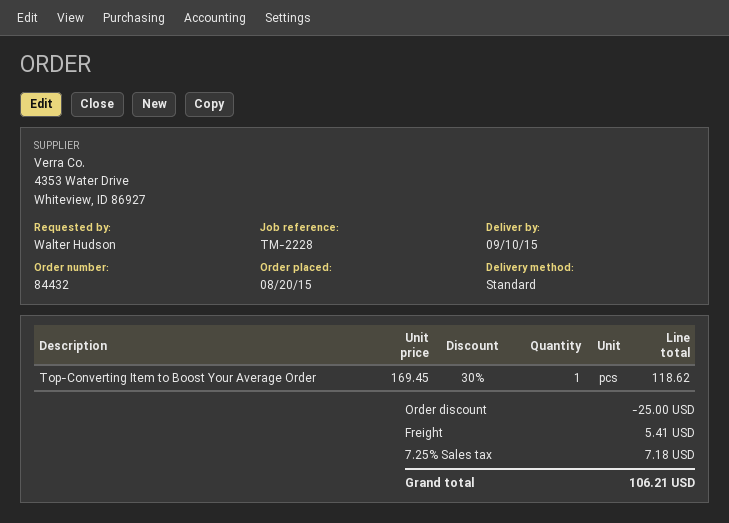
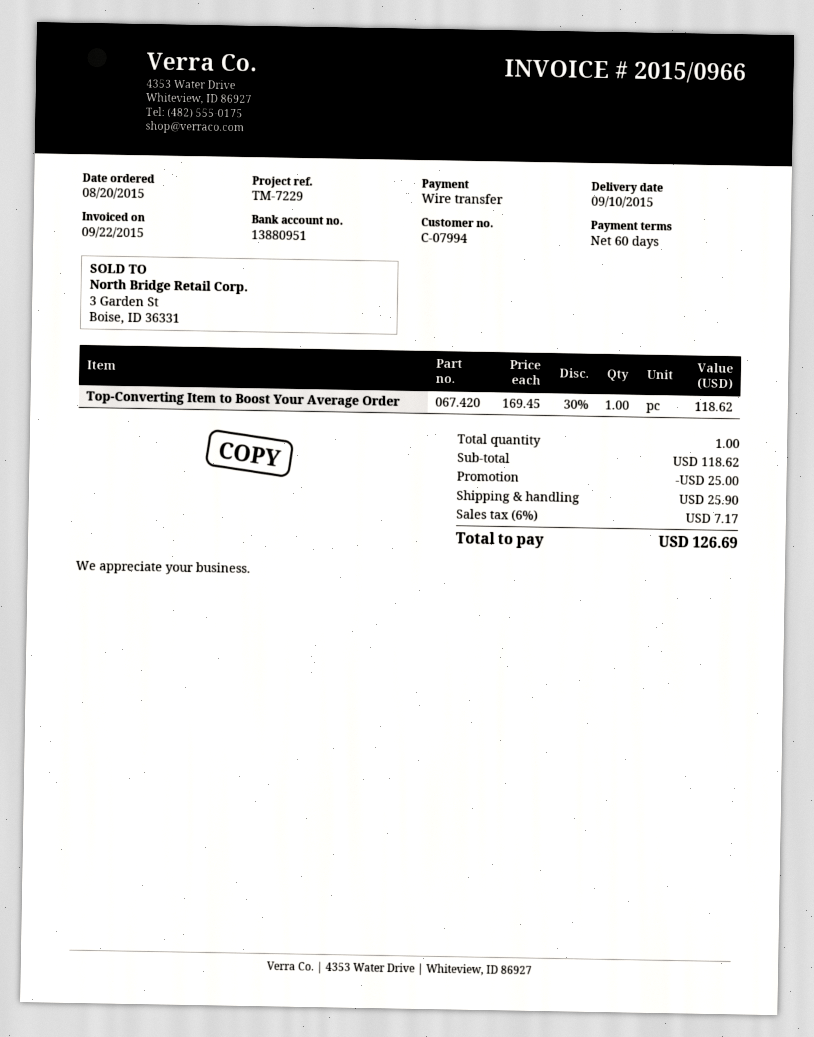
reference: TM-2228 -> TM-7229
shipping: 5.41 -> 25.90
tax: 7.25% = 7.18 -> 6% = 7.17
total: 106.21 -> 126.69

